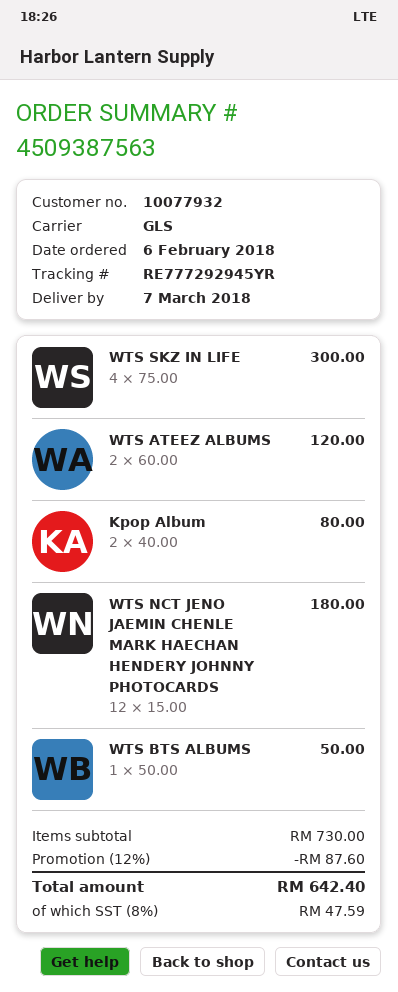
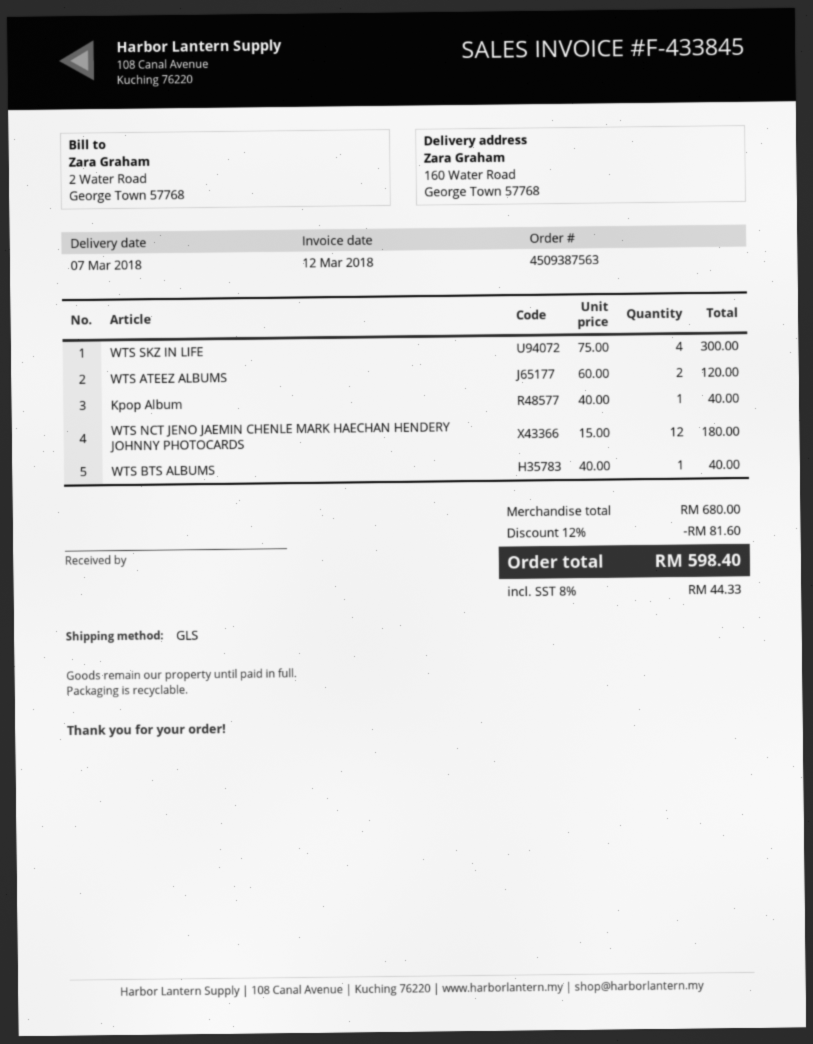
Kpop Album: 2 x 40.00 = 80.00 -> 1 x 40.00 = 40.00
WTS BTS ALBUMS: 1 x 50.00 = 50.00 -> 1 x 40.00 = 40.00
subtotal: 730.00 -> 680.00
discount: 12% = 87.60 -> 12% = 81.60
tax: 8% = 47.59 -> 8% = 44.33
total: 642.40 -> 598.40

